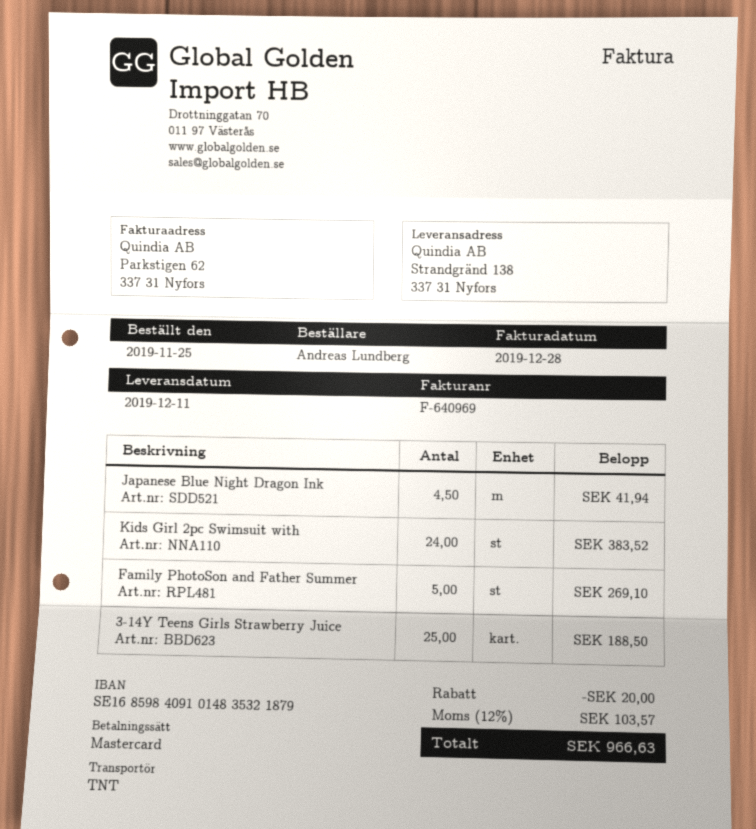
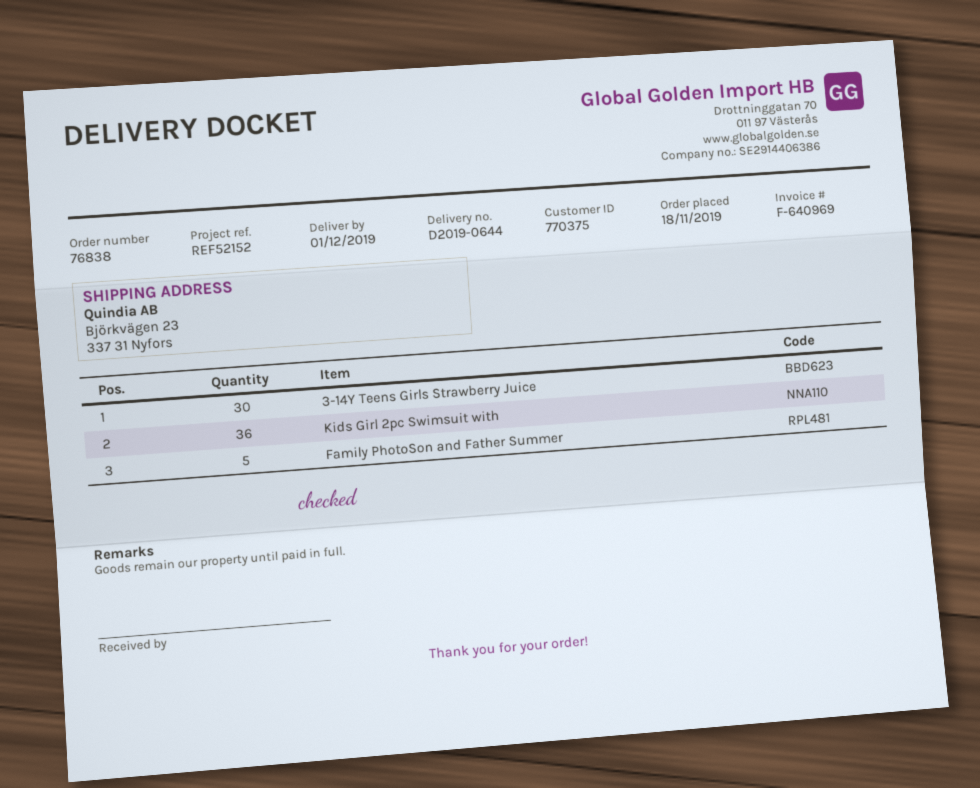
order date: 2019-11-25 -> 2019-11-18
delivery date: 2019-12-11 -> 2019-12-01
ship to: Strandgränd 138, 337 31 Nyfors -> Björkvägen 23, 337 31 Nyfors
Japanese Blue Night Dragon Ink: 4.5 -> none
Kids Girl 2pc Swimsuit with: 24 -> 36
3-14Y Teens Girls Strawberry Juice: 25 -> 30

